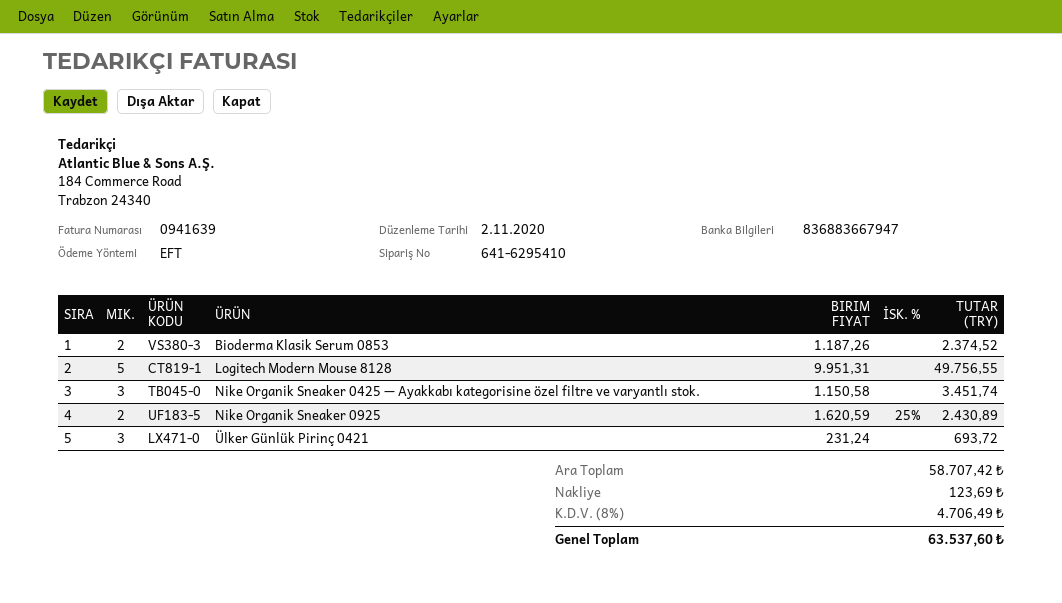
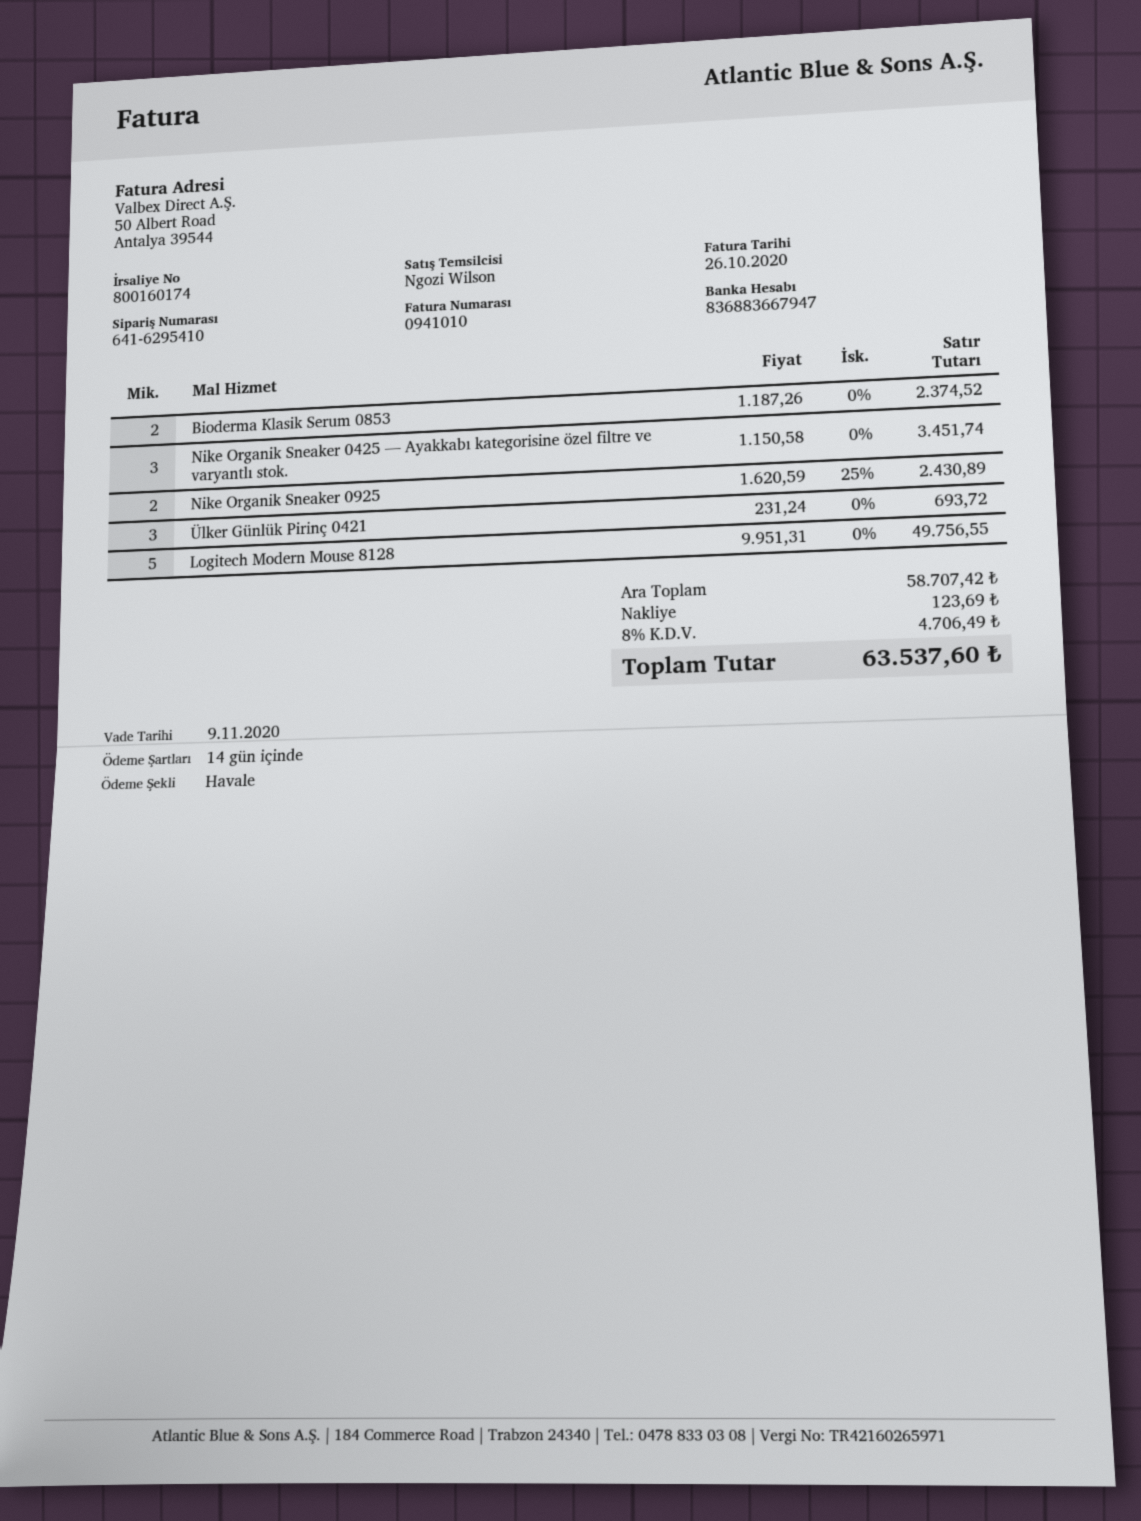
invoice number: 0941639 -> 0941010
invoice date: 2020-11-02 -> 2020-10-26

